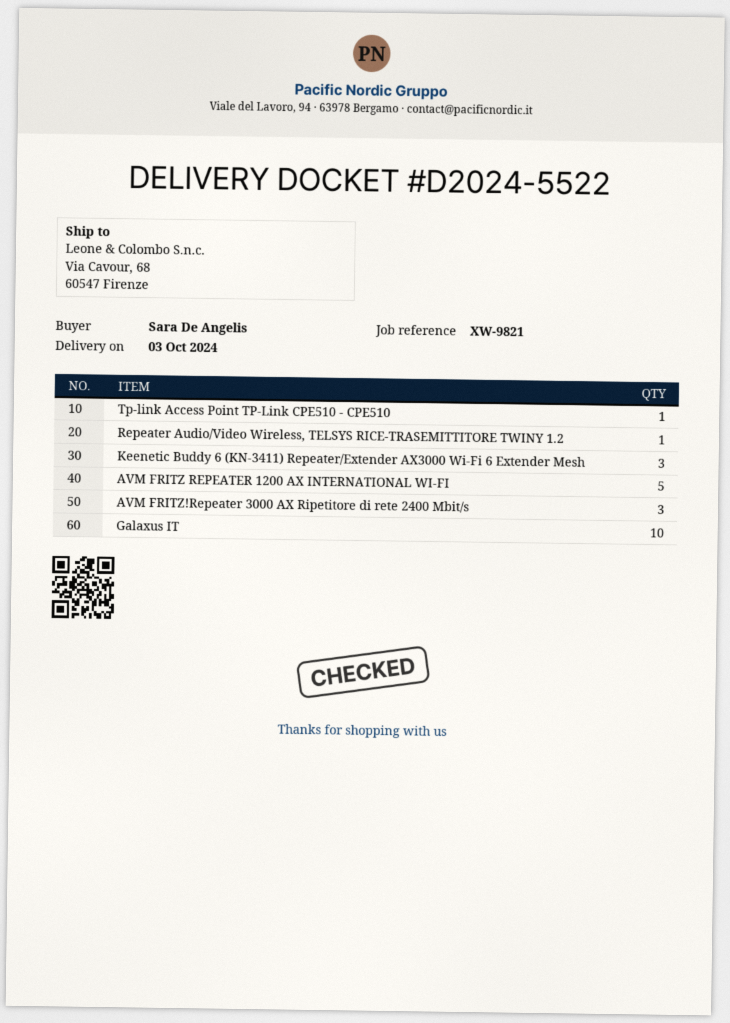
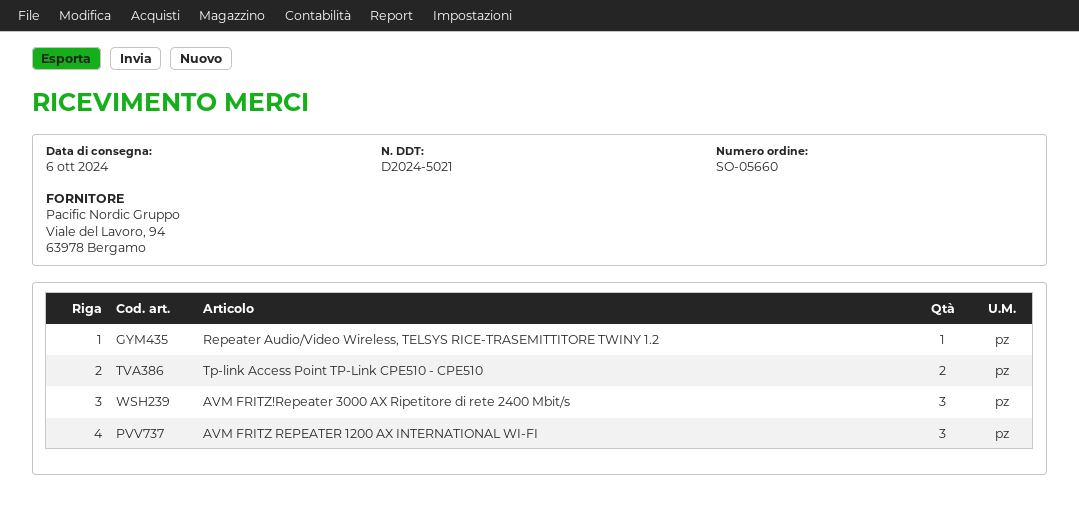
delivery note number: D2024-5522 -> D2024-5021
delivery date: 2024-10-03 -> 2024-10-06
Tp-link Access Point TP-Link CPE510 - CPE510: 1 -> 2
Keenetic Buddy 6 (KN-3411) Repeater/Extender AX3000 Wi-Fi 6 Extender Mesh: 3 -> none
AVM FRITZ REPEATER 1200 AX INTERNATIONAL WI-FI: 5 -> 3
Galaxus IT: 10 -> none

